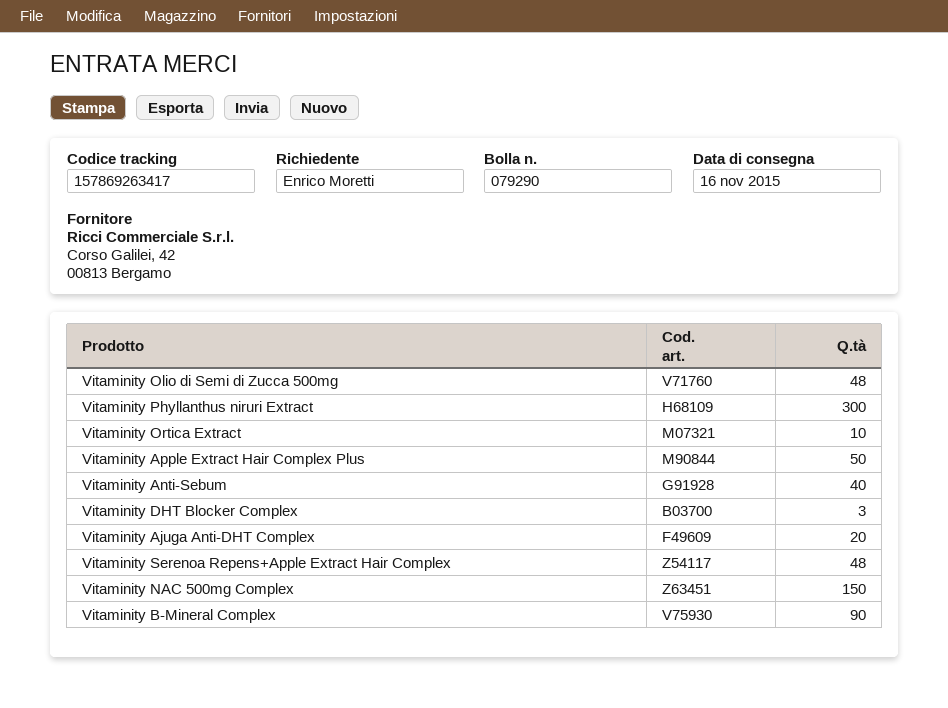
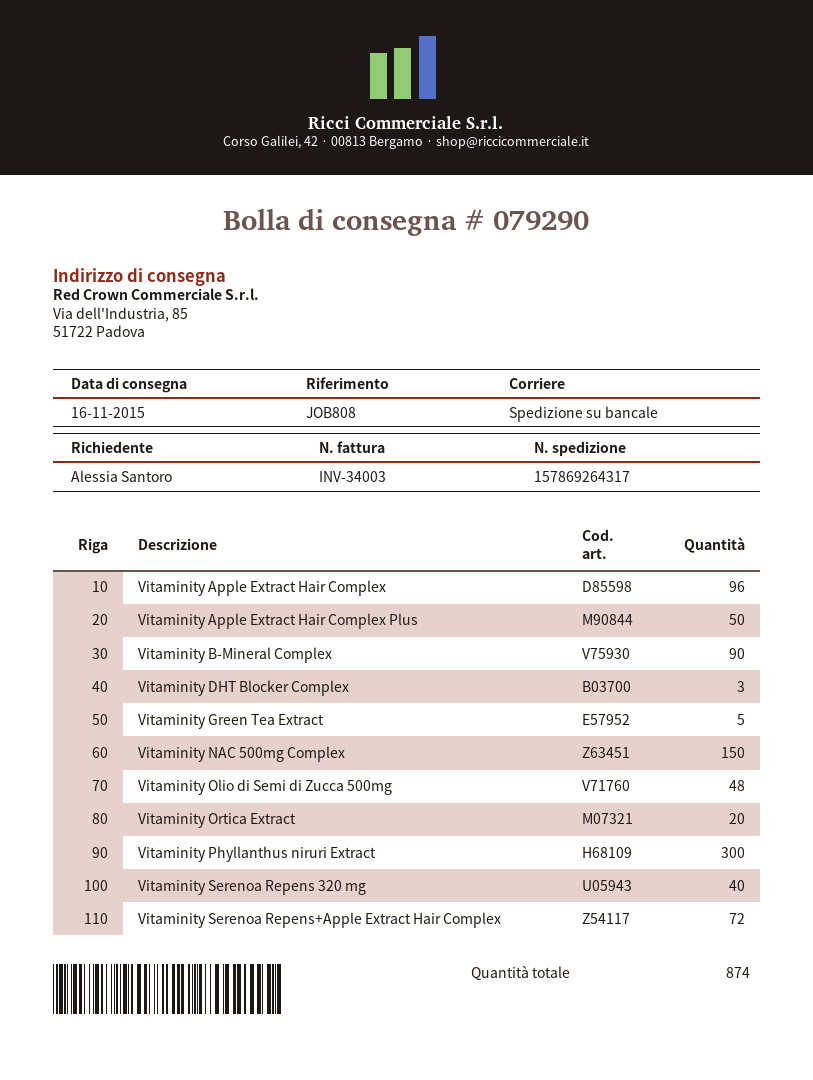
ordered by: Enrico Moretti -> Alessia Santoro
tracking number: 157869263417 -> 157869264317
Vitaminity Ortica Extract: 10 -> 20
Vitaminity Anti-Sebum: 40 -> none
Vitaminity Ajuga Anti-DHT Complex: 20 -> none
Vitaminity Serenoa Repens+Apple Extract Hair Complex: 48 -> 72
Vitaminity Apple Extract Hair Complex: none -> 96
Vitaminity Green Tea Extract: none -> 5
Vitaminity Serenoa Repens 320 mg: none -> 40

